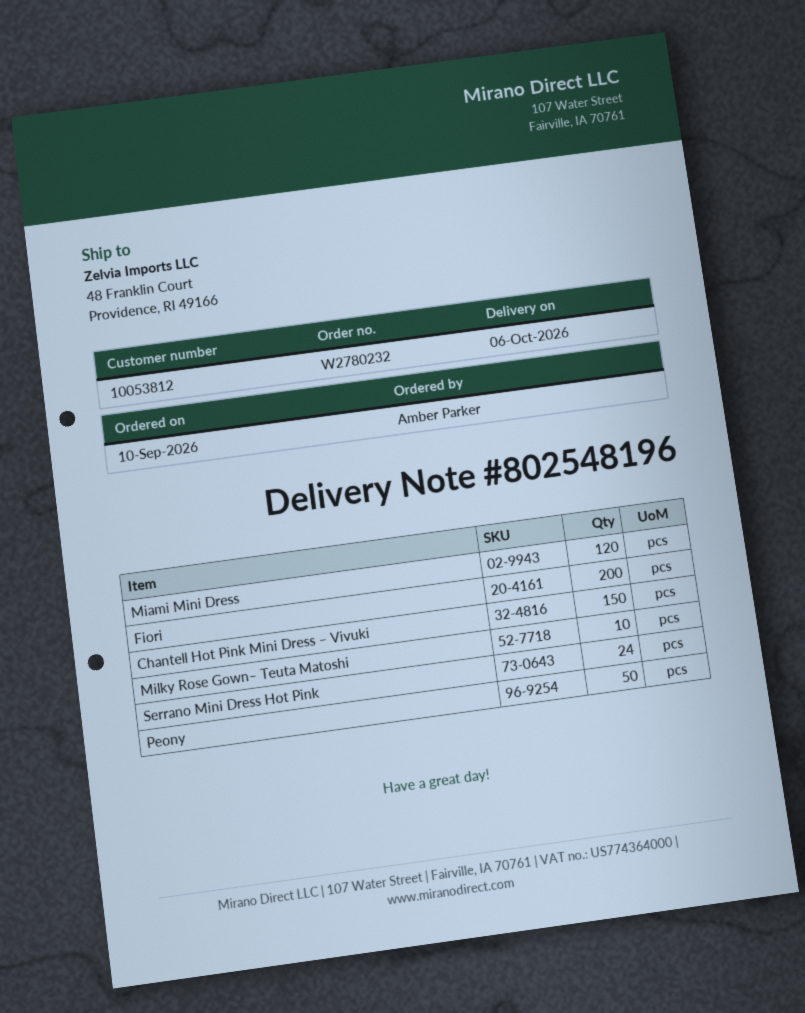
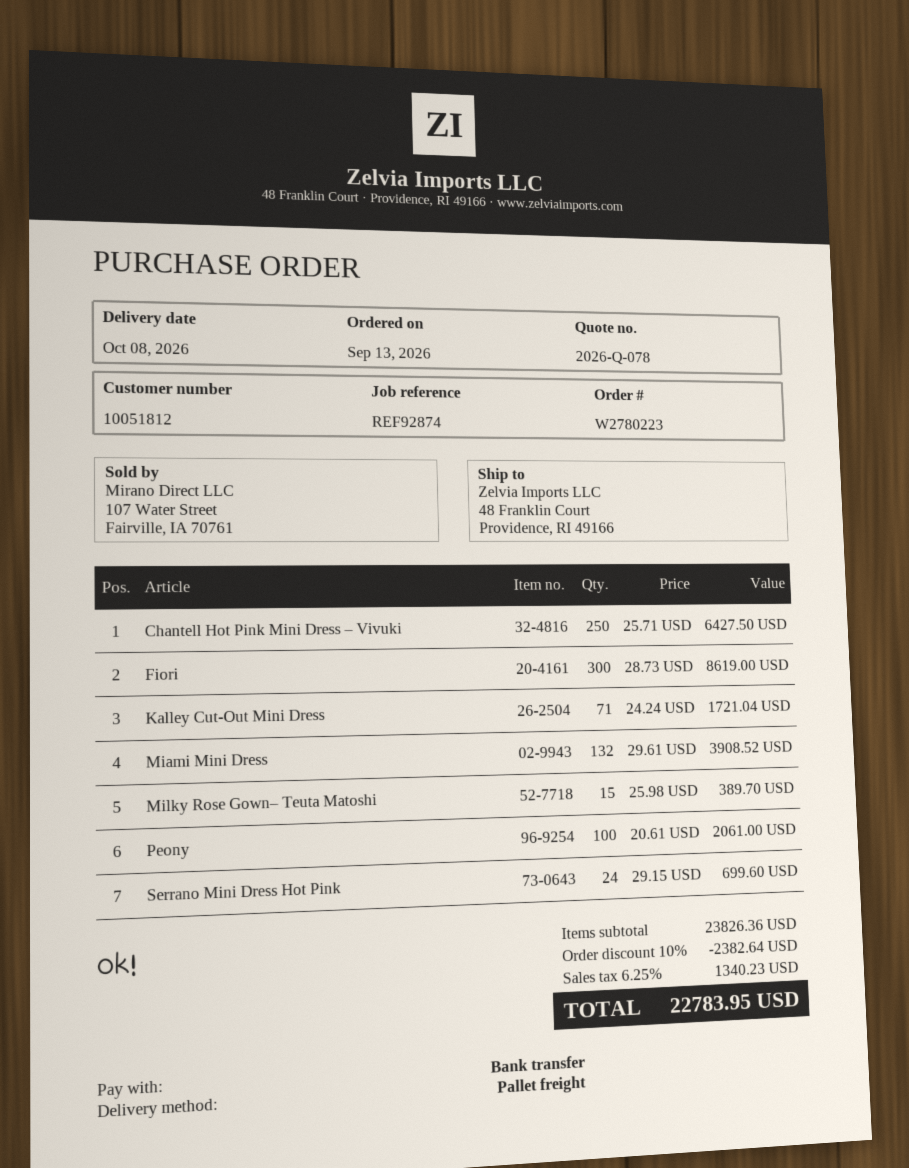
order number: W2780232 -> W2780223
order date: 2026-09-10 -> 2026-09-13
delivery date: 2026-10-06 -> 2026-10-08
customer number: 10053812 -> 10051812
Miami Mini Dress: 120 -> 132
Fiori: 200 -> 300
Chantell Hot Pink Mini Dress – Vivuki: 150 -> 250
Milky Rose Gown– Teuta Matoshi: 10 -> 15
Peony: 50 -> 100
Kalley Cut-Out Mini Dress: none -> 71

